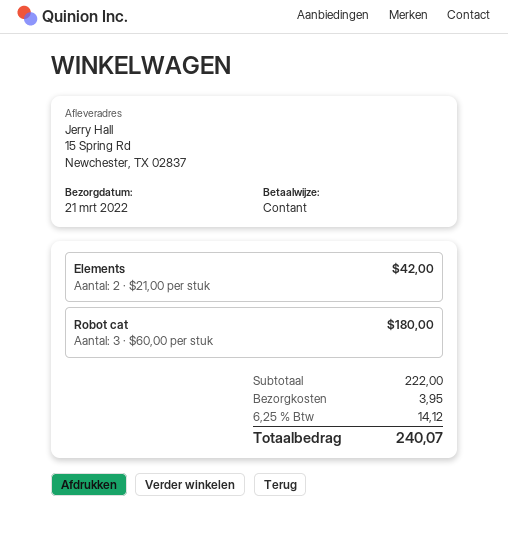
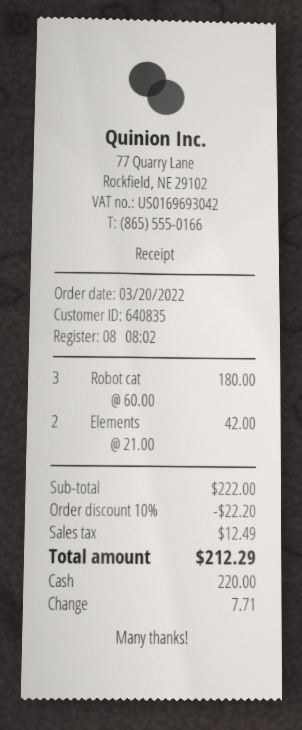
discount: none -> 10% = 22.20
shipping: 3.95 -> none
tax: 14.12 -> 12.49
total: 240.07 -> 212.29

